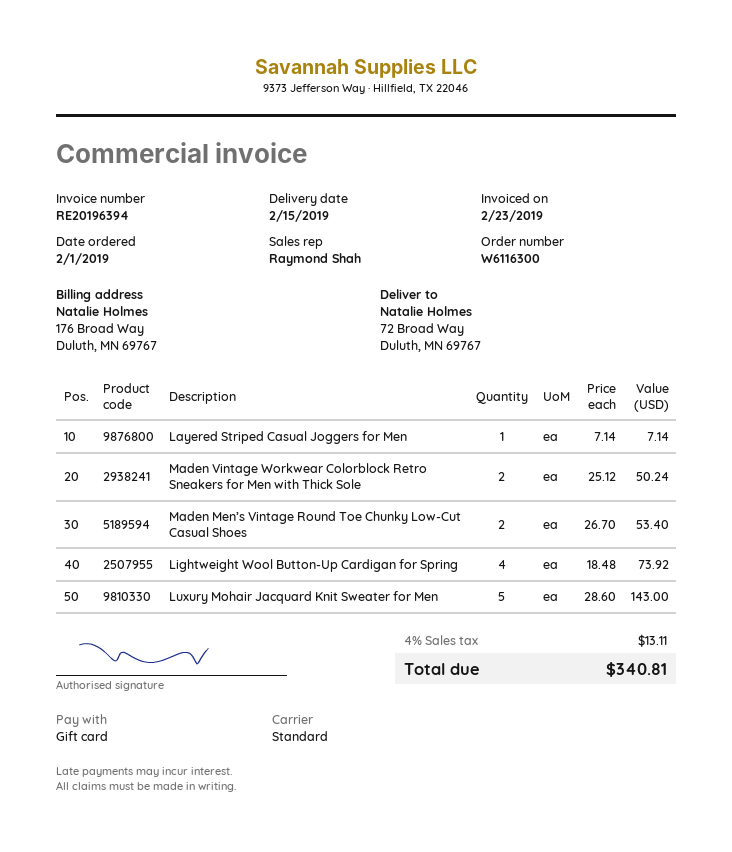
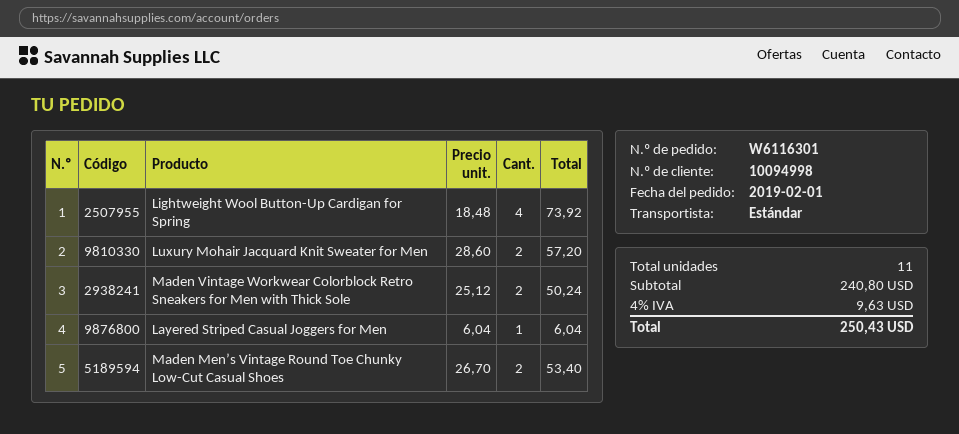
order number: W6116300 -> W6116301
Layered Striped Casual Joggers for Men: 1 x 7.14 = 7.14 -> 1 x 6.04 = 6.04
Luxury Mohair Jacquard Knit Sweater for Men: 5 x 28.60 = 143.00 -> 2 x 28.60 = 57.20
tax: 4% = 13.11 -> 4% = 9.63
total: 340.81 -> 250.43

